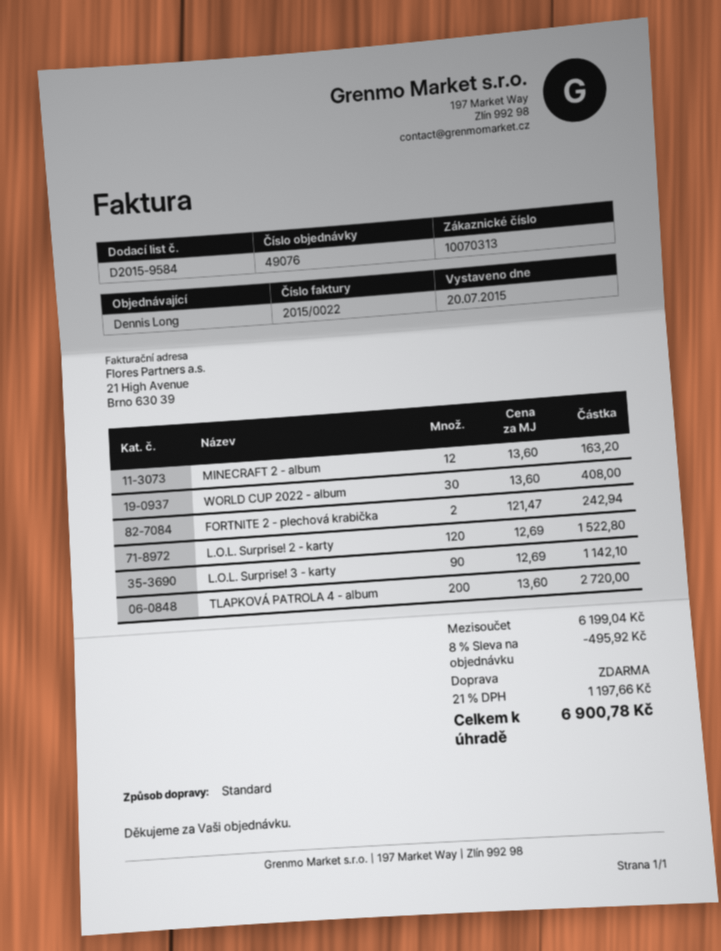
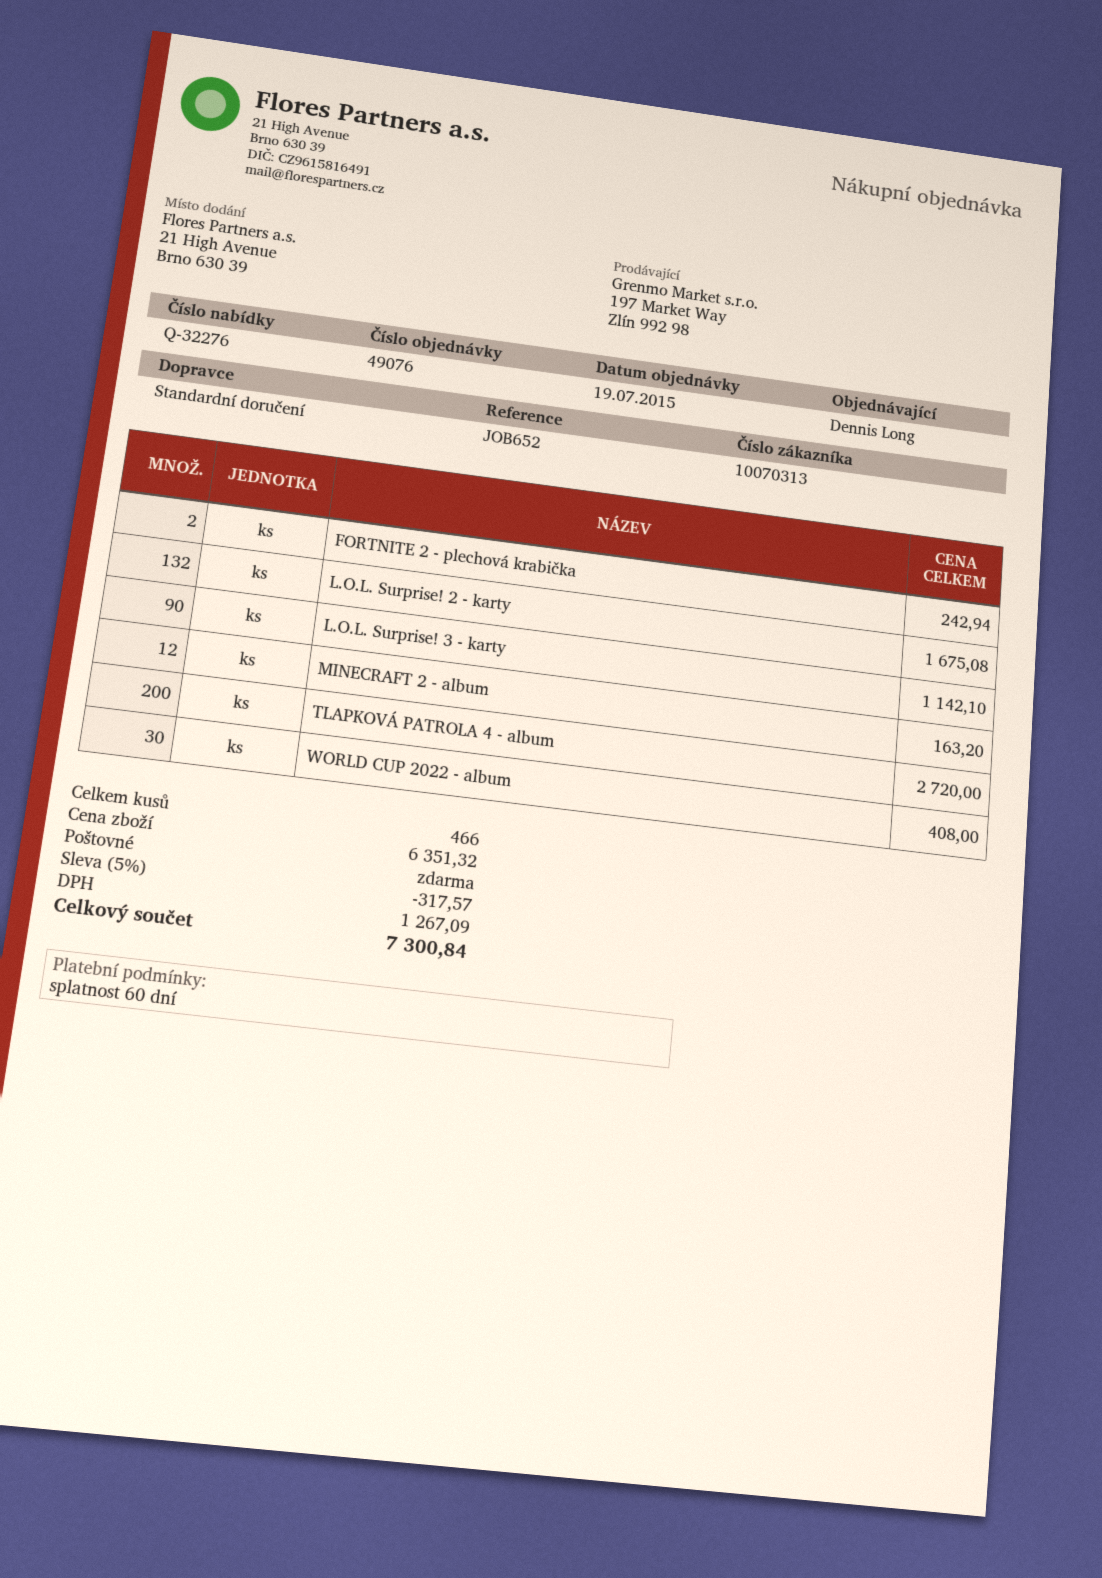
L.O.L. Surprise! 2 - karty: 120 for 1522.80 -> 132 for 1675.08
subtotal: 6199.04 -> 6351.32
discount: 8% = 495.92 -> 5% = 317.57
tax: 1197.66 -> 1267.09
total: 6900.78 -> 7300.84

